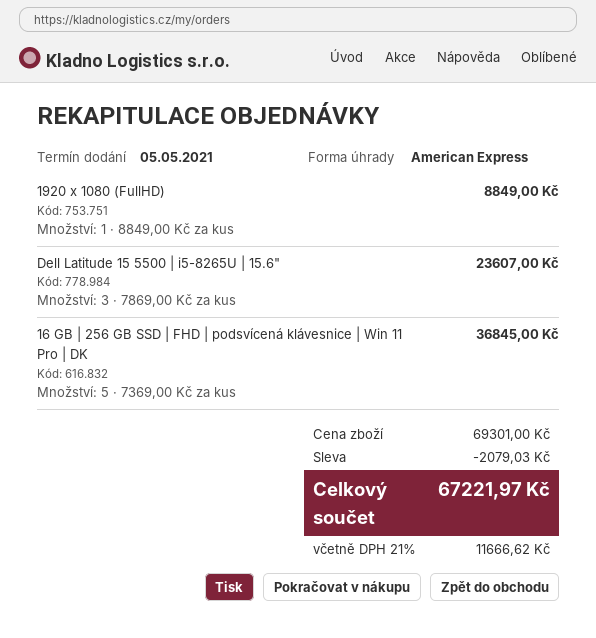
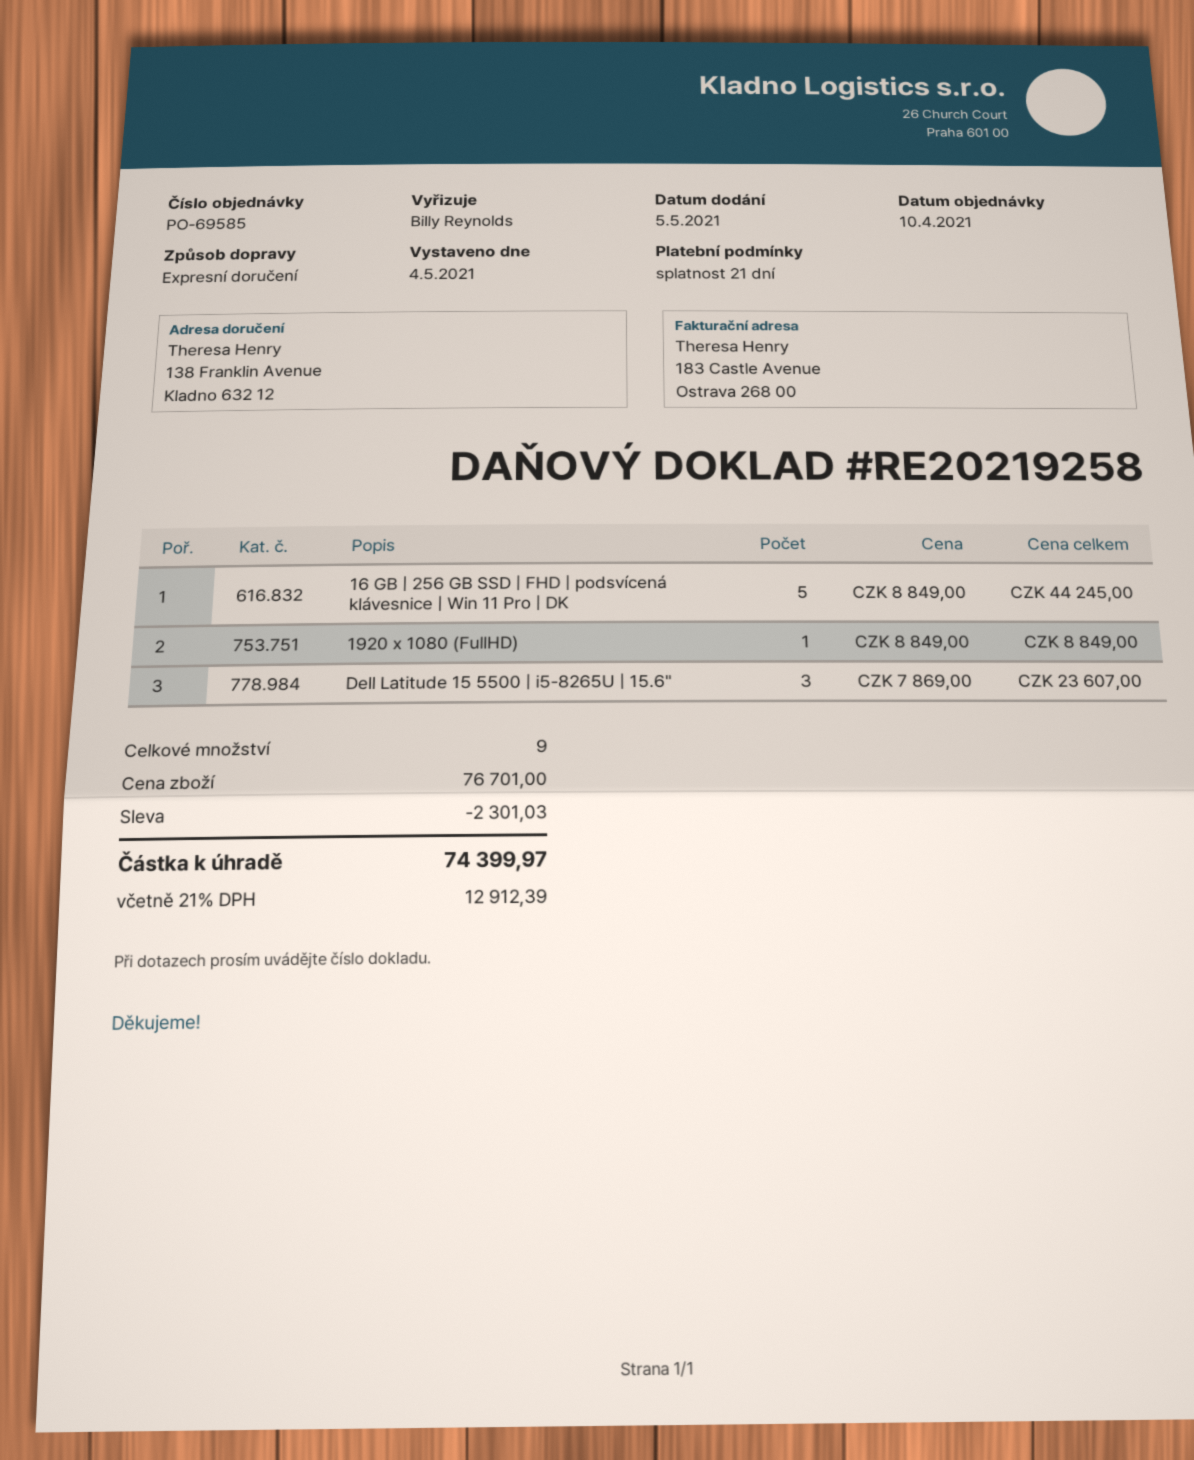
16 GB | 256 GB SSD | FHD | podsvícená klávesnice | Win 11 Pro | DK: 5 x 7369.00 = 36845.00 -> 5 x 8849.00 = 44245.00
subtotal: 69301.00 -> 76701.00
discount: 2079.03 -> 2301.03
tax: 21% = 11666.62 -> 21% = 12912.39
total: 67221.97 -> 74399.97

